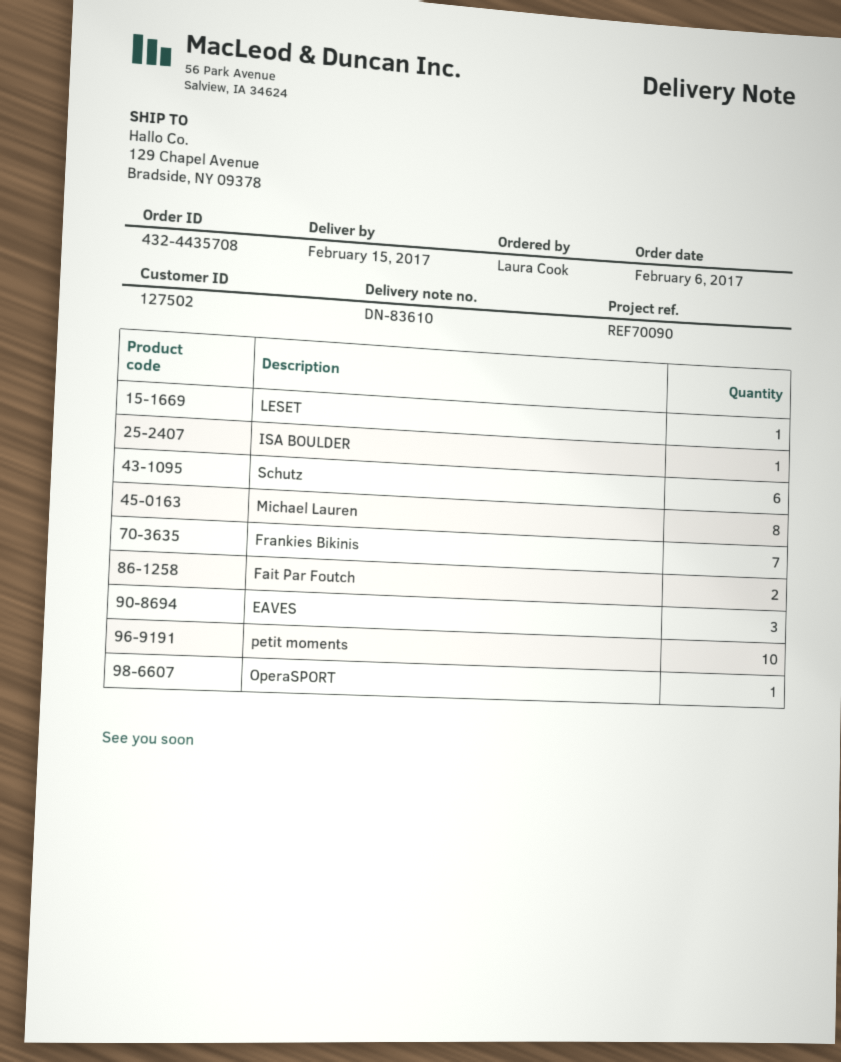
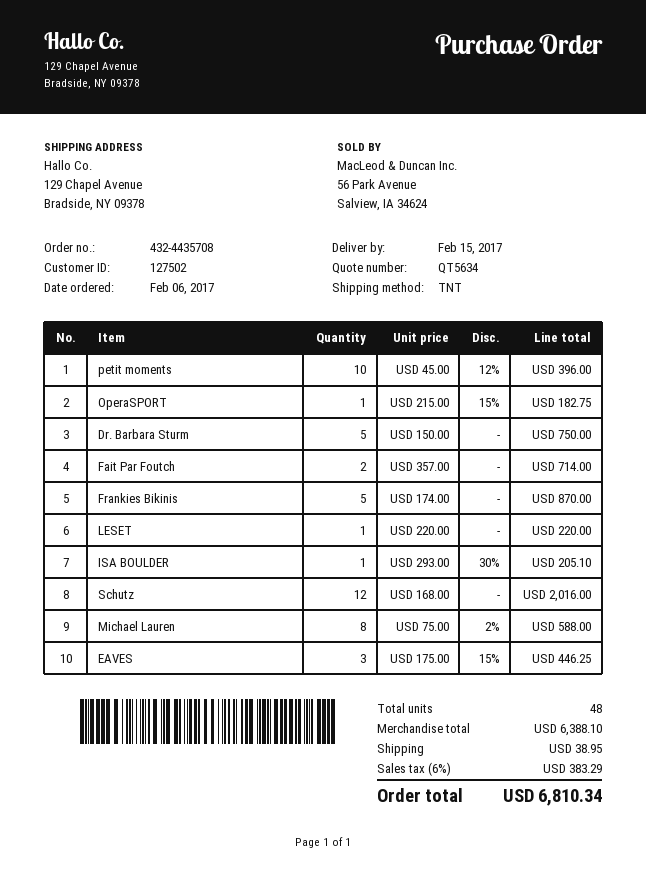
Schutz: 6 -> 12
Frankies Bikinis: 7 -> 5
Dr. Barbara Sturm: none -> 5

